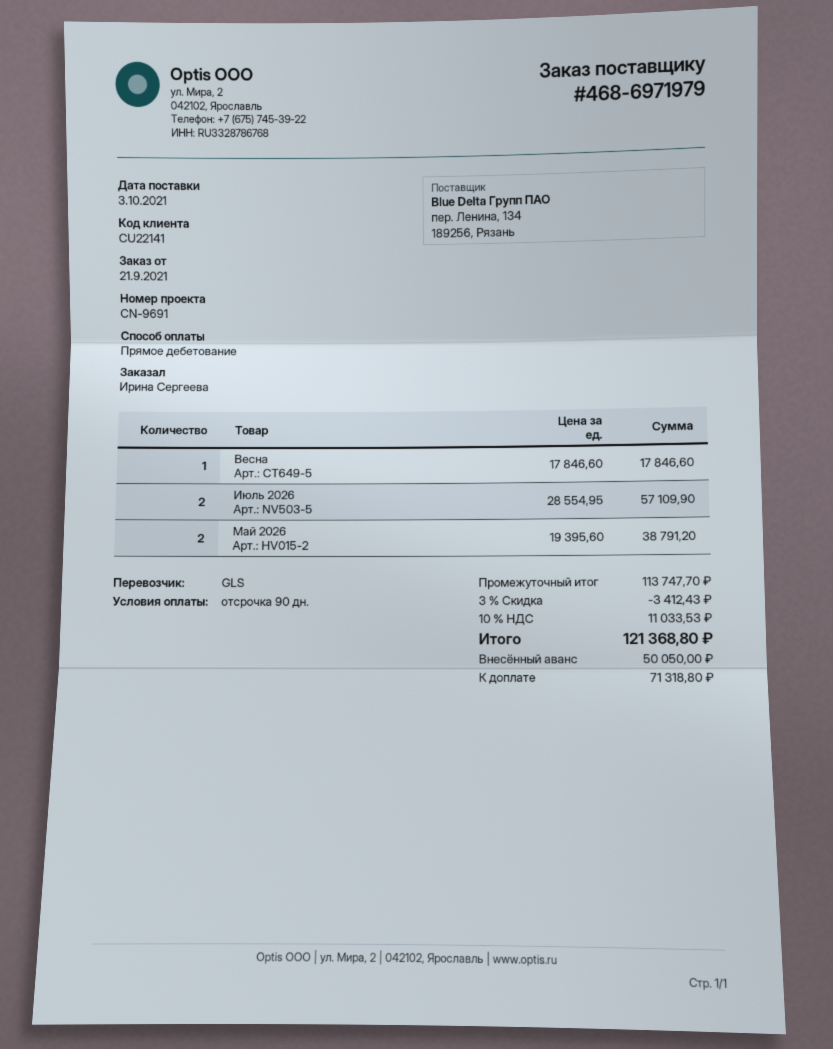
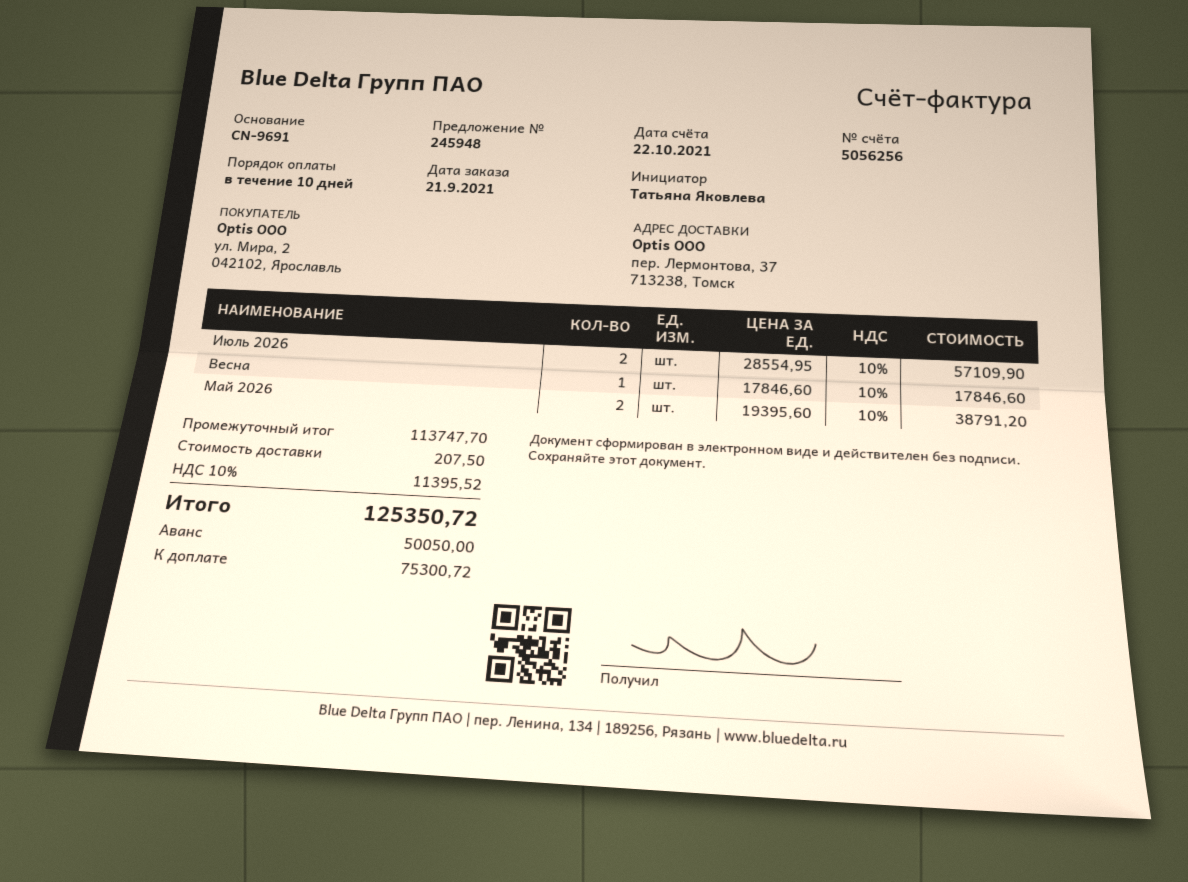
payment terms: 90 days -> 10 days
ordered by: Ирина Сергеева -> Татьяна Яковлева
discount: 3% = 3412.43 -> none
shipping: none -> 207.50
tax: 10% = 11033.53 -> 10% = 11395.52
total: 121368.80 -> 125350.72
balance: 71318.80 -> 75300.72

